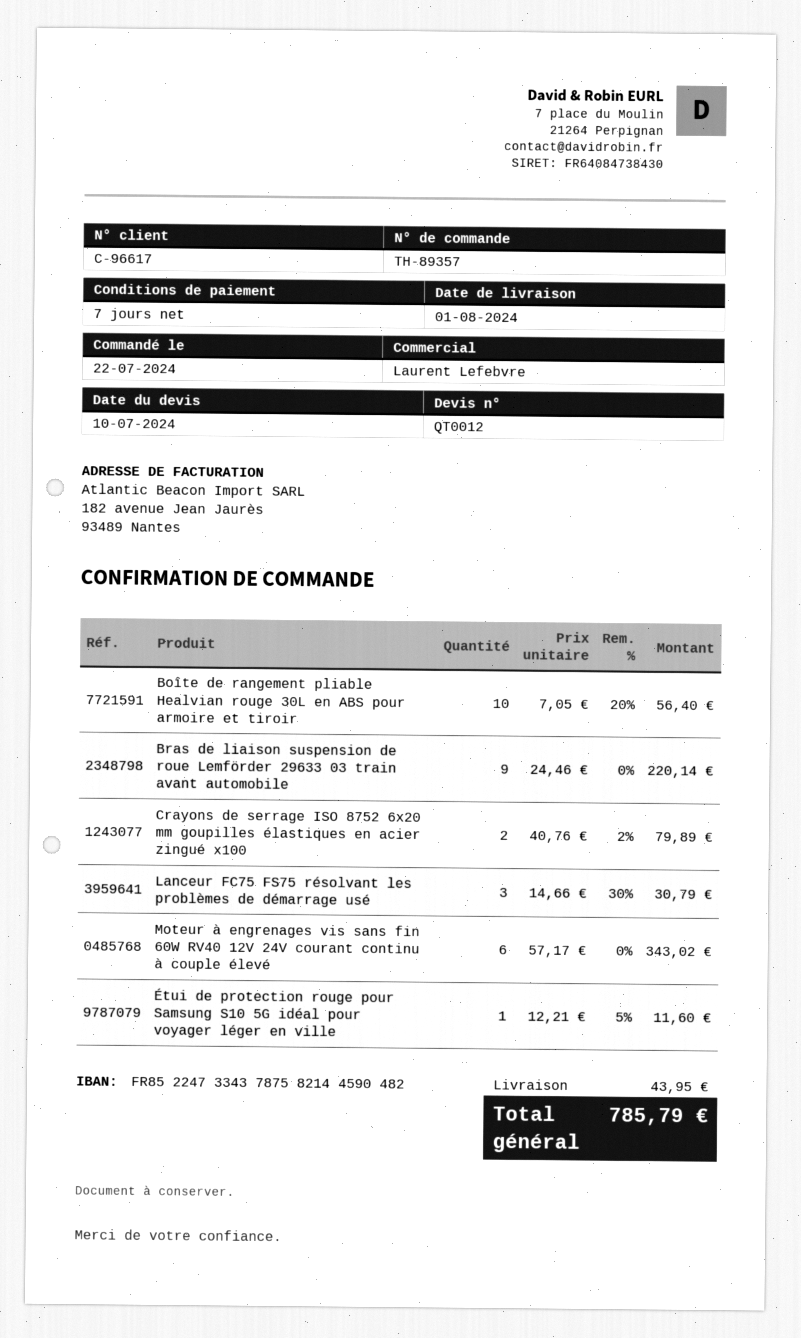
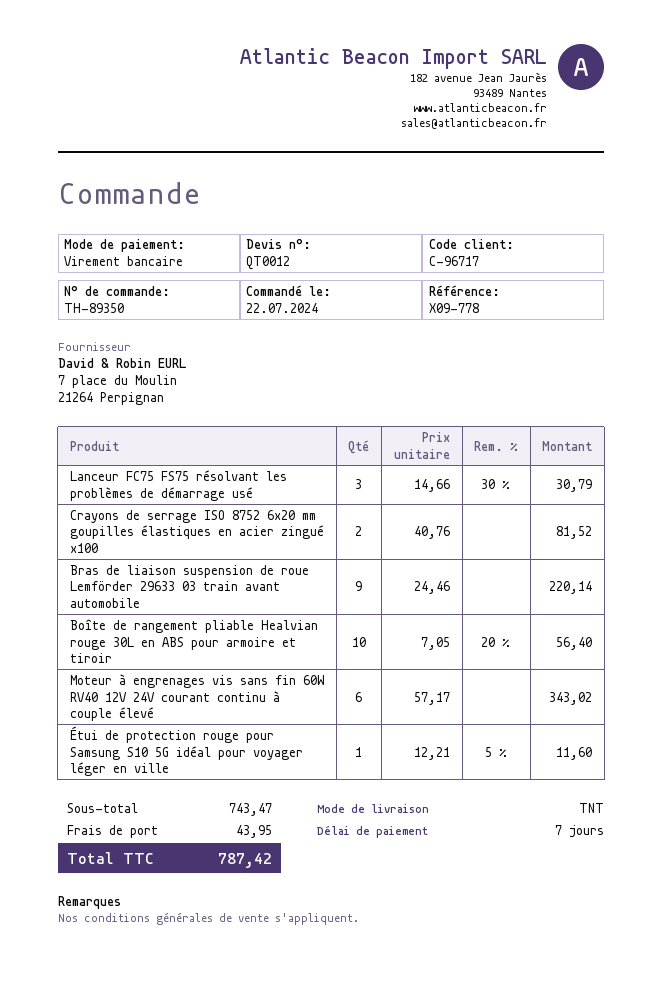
order number: TH-89357 -> TH-89350
customer number: C-96617 -> C-96717
Crayons de serrage ISO 8752 6x20 mm goupilles élastiques en acier zingué x100: 2 x 40.76 - 2% = 79.89 -> 2 x 40.76 = 81.52
total: 785.79 -> 787.42

